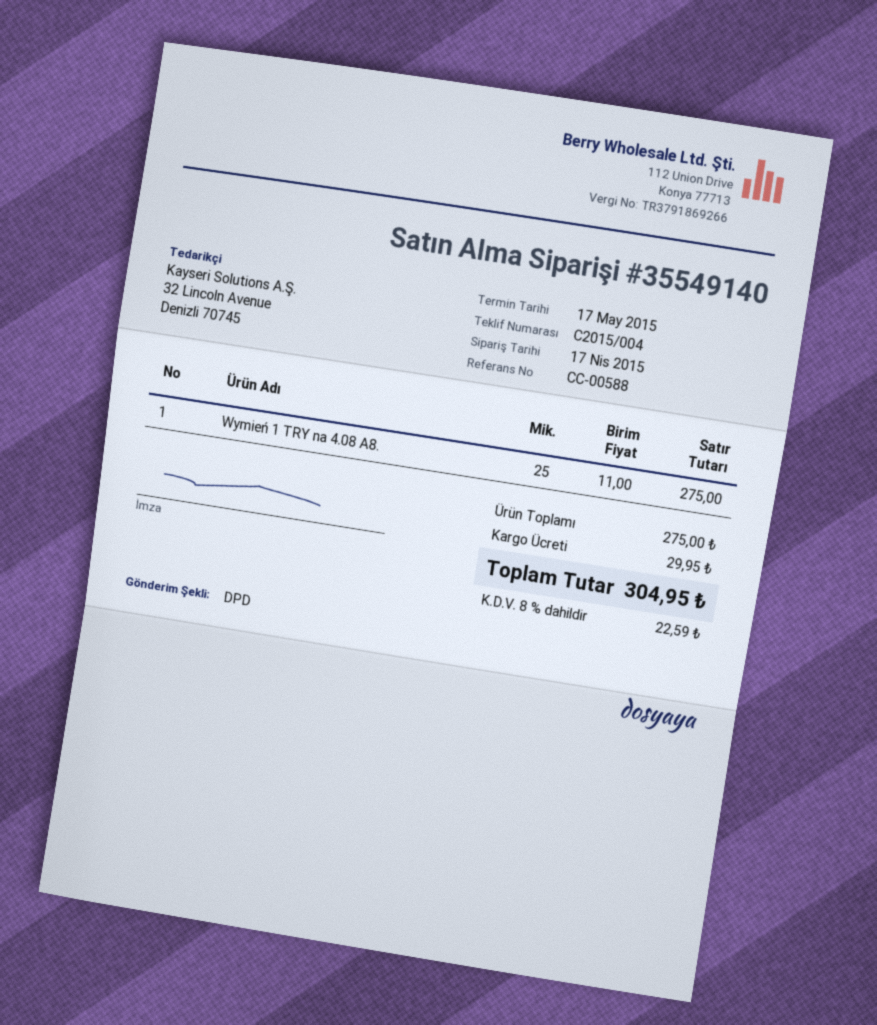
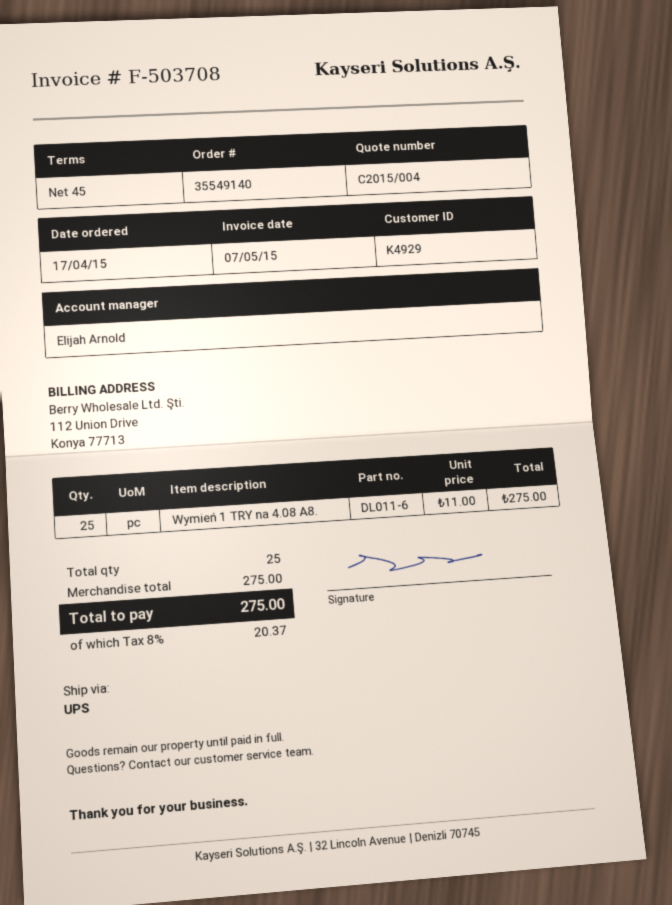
shipping method: DPD -> UPS
shipping: 29.95 -> none
tax: 8% = 22.59 -> 8% = 20.37
total: 304.95 -> 275.00

